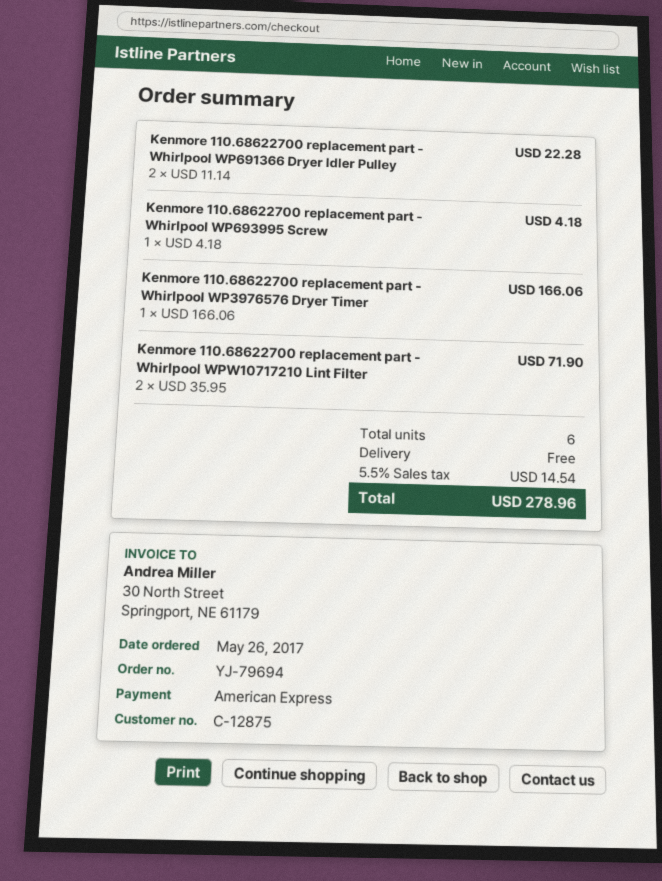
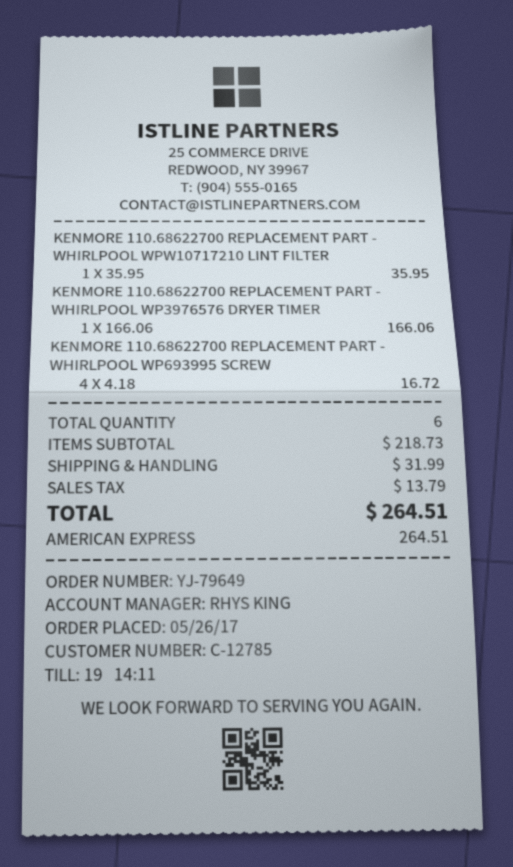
order number: YJ-79694 -> YJ-79649
customer number: C-12875 -> C-12785
Kenmore 110.68622700 replacement part - Whirlpool WP691366 Dryer Idler Pulley: 2 x 11.14 = 22.28 -> none
Kenmore 110.68622700 replacement part - Whirlpool WP693995 Screw: 1 x 4.18 = 4.18 -> 4 x 4.18 = 16.72
Kenmore 110.68622700 replacement part - Whirlpool WPW10717210 Lint Filter: 2 x 35.95 = 71.90 -> 1 x 35.95 = 35.95
shipping: 0.00 -> 31.99
tax: 14.54 -> 13.79
total: 278.96 -> 264.51

